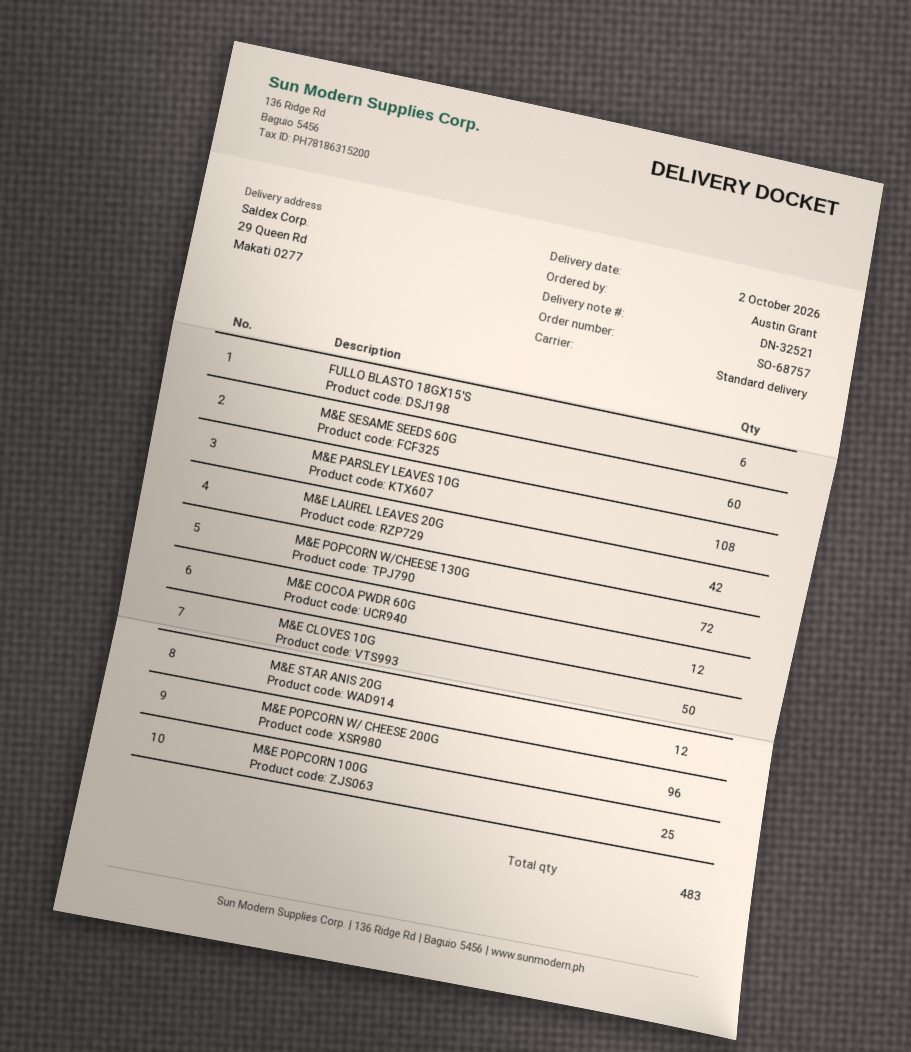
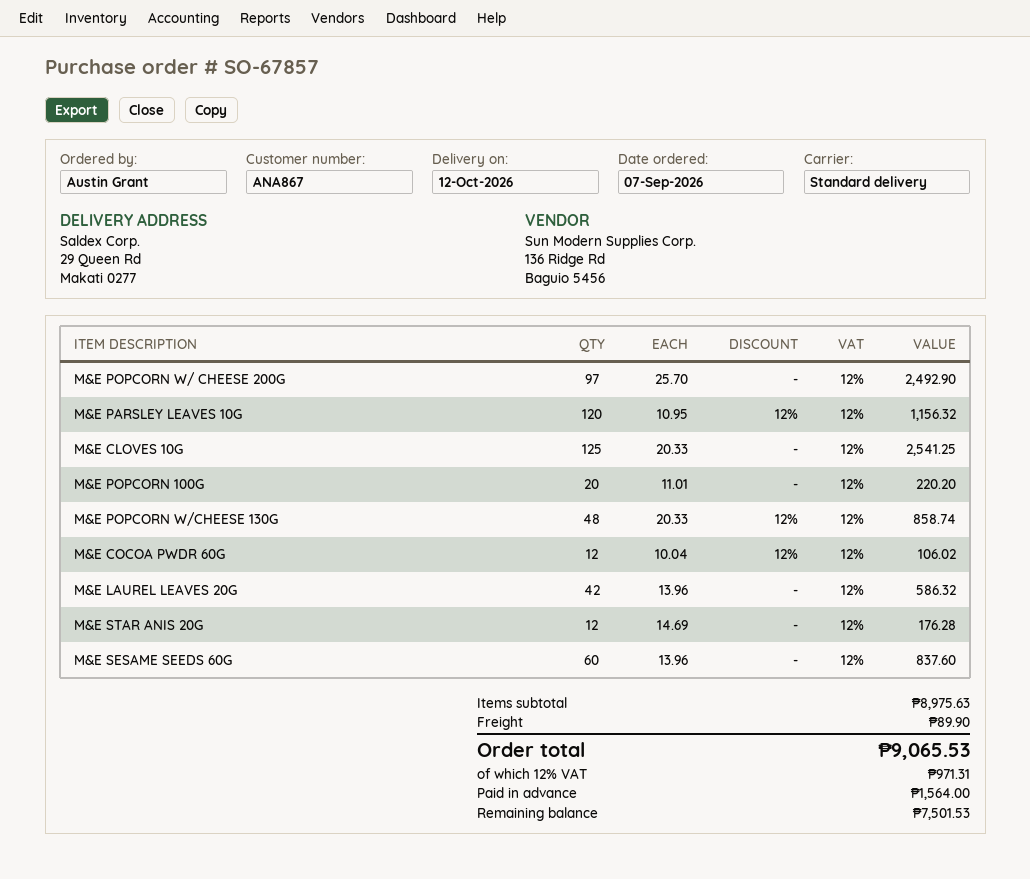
order number: SO-68757 -> SO-67857
delivery date: 2026-10-02 -> 2026-10-12
FULLO BLASTO 18GX15'S: 6 -> none
M&E PARSLEY LEAVES 10G: 108 -> 120
M&E POPCORN W/CHEESE 130G: 72 -> 48
M&E CLOVES 10G: 50 -> 125
M&E POPCORN W/ CHEESE 200G: 96 -> 97
M&E POPCORN 100G: 25 -> 20

